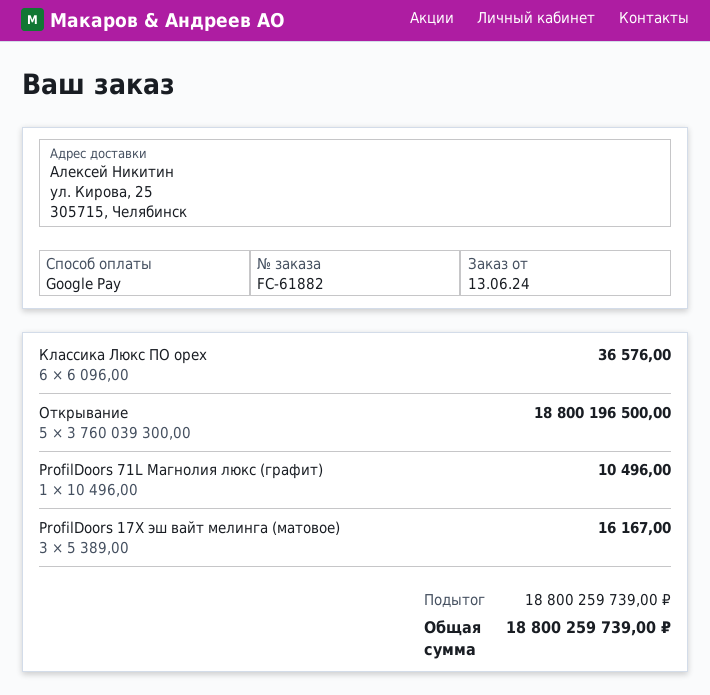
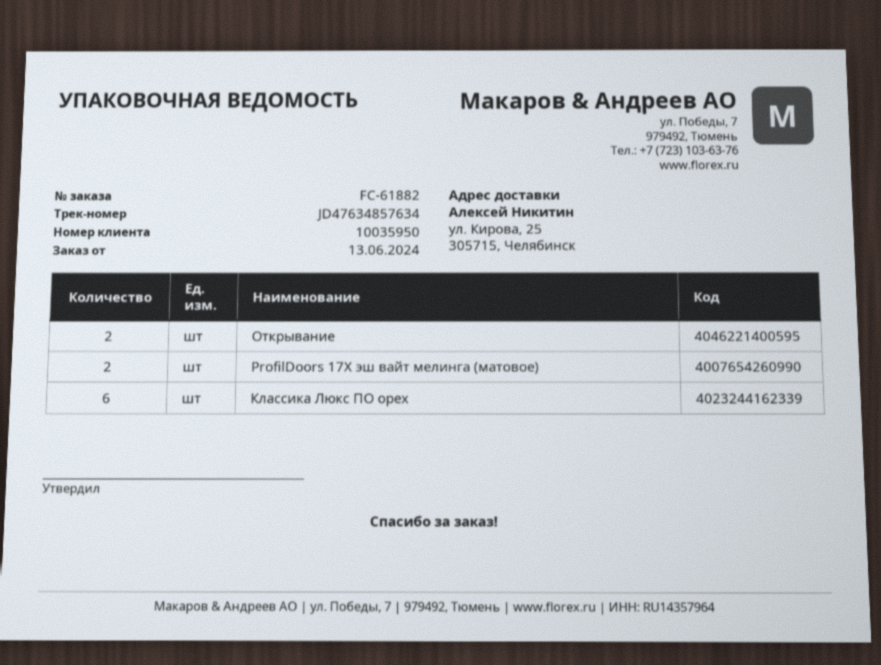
Открывание: 5 -> 2
ProfilDoors 71L Магнолия люкс (графит): 1 -> none
ProfilDoors 17X эш вайт мелинга (матовое): 3 -> 2

